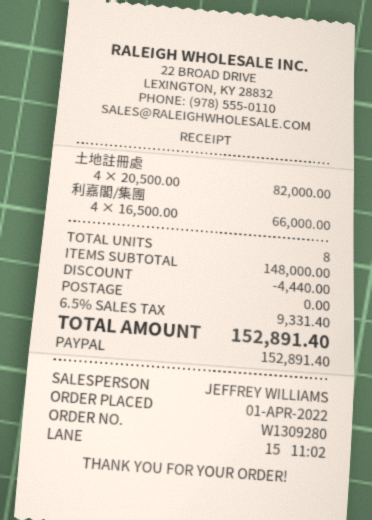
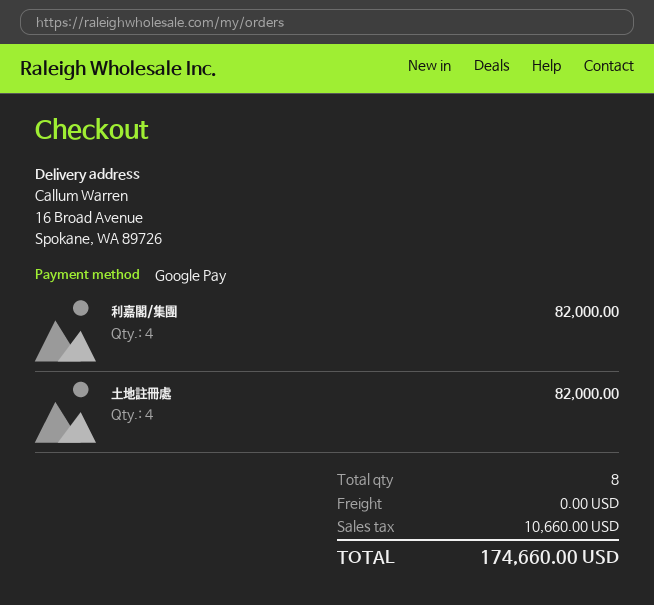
payment method: PayPal -> Google Pay
利嘉閣/集團: 4 for 66000.00 -> 4 for 82000.00
discount: 4440.00 -> none
tax: 9331.40 -> 10660.00
total: 152891.40 -> 174660.00

